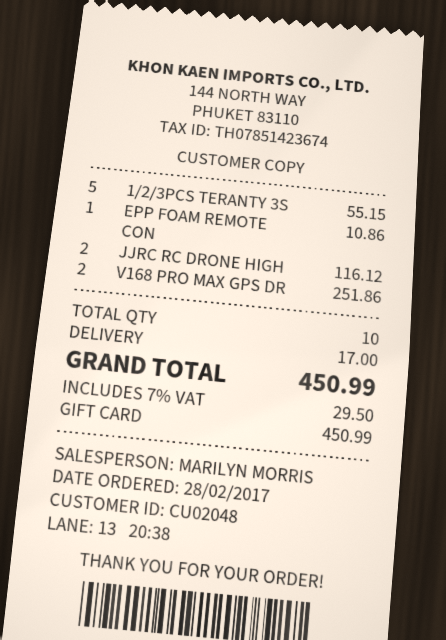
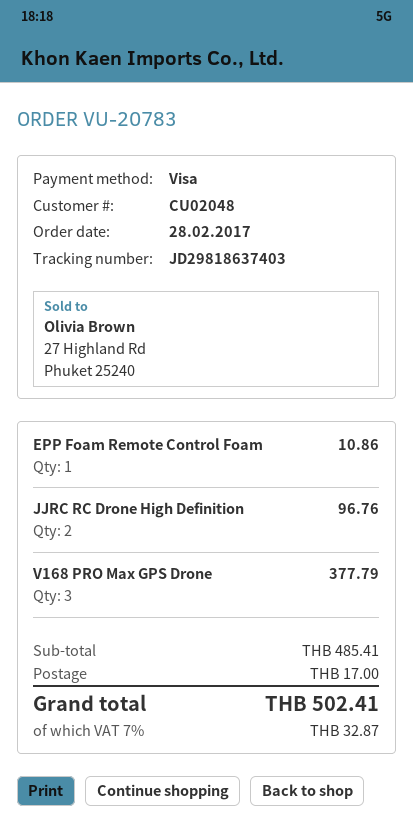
payment method: gift card -> Visa
1/2/3PCS TERANTY 3S: 5 for 55.15 -> none
JJRC RC DRONE HIGH: 2 for 116.12 -> 2 for 96.76
V168 PRO MAX GPS DR: 2 for 251.86 -> 3 for 377.79
tax: 7% = 29.50 -> 7% = 32.87
total: 450.99 -> 502.41

